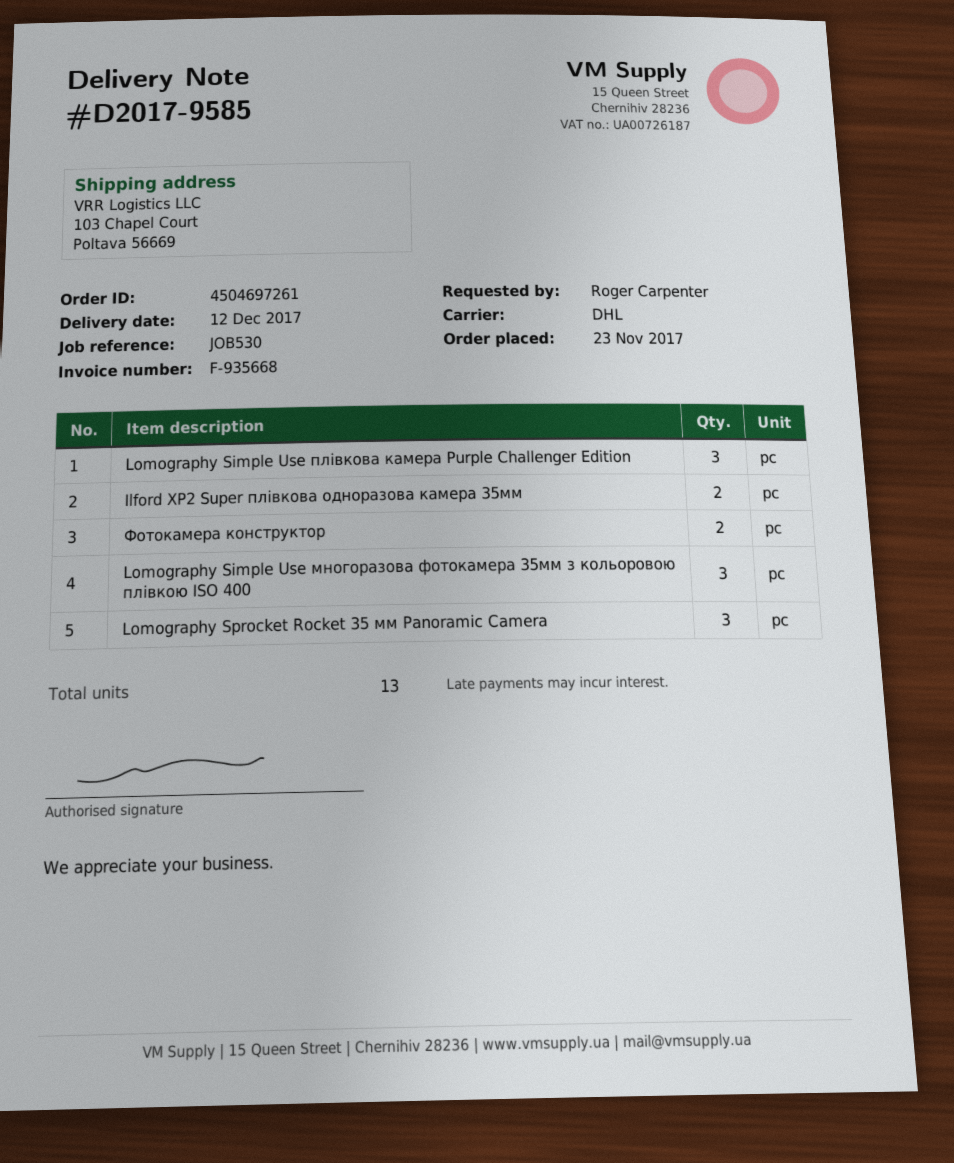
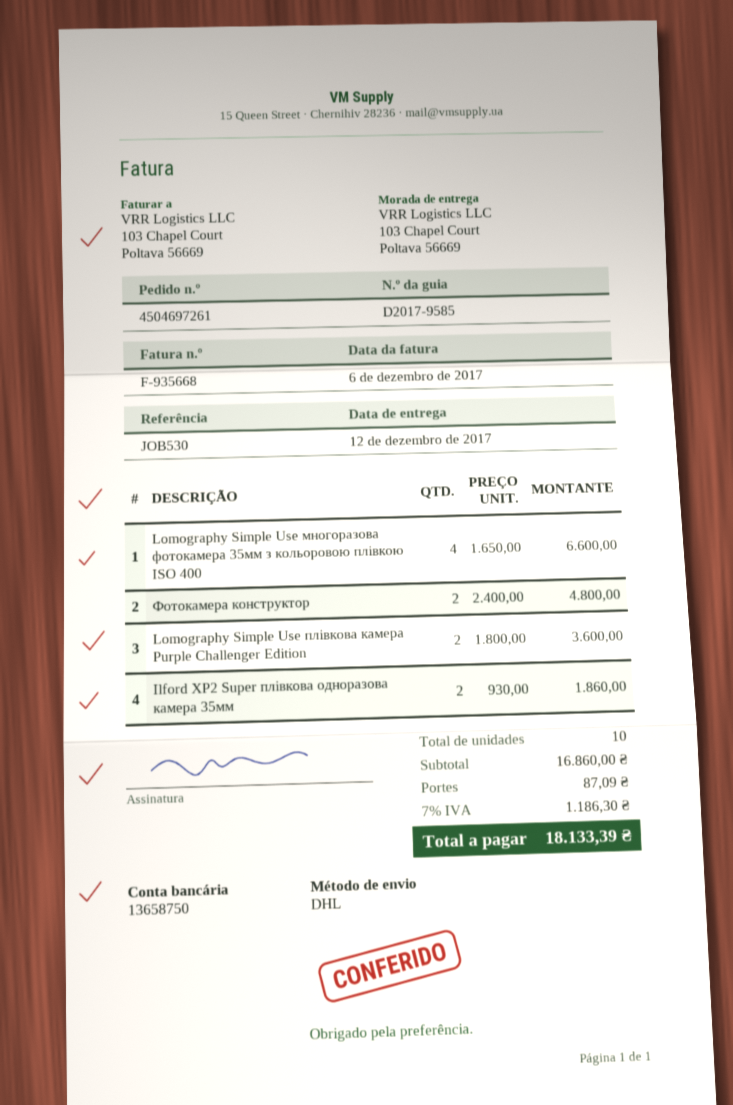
Lomography Simple Use плівкова камера Purple Challenger Edition: 3 -> 2
Lomography Simple Use многоразова фотокамера 35мм з кольоровою плівкою ISO 400: 3 -> 4
Lomography Sprocket Rocket 35 мм Panoramic Camera: 3 -> none
total quantity: 13 -> 10

